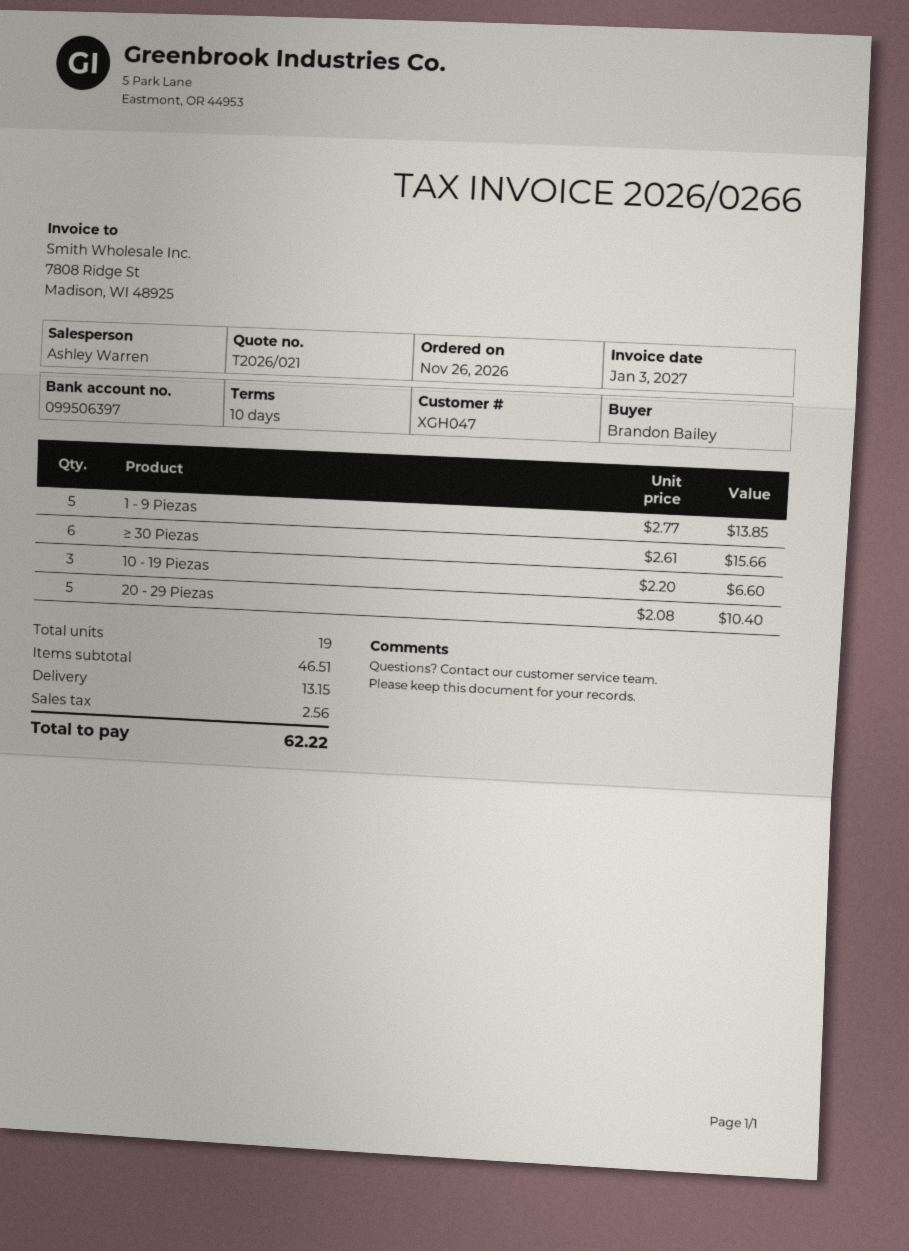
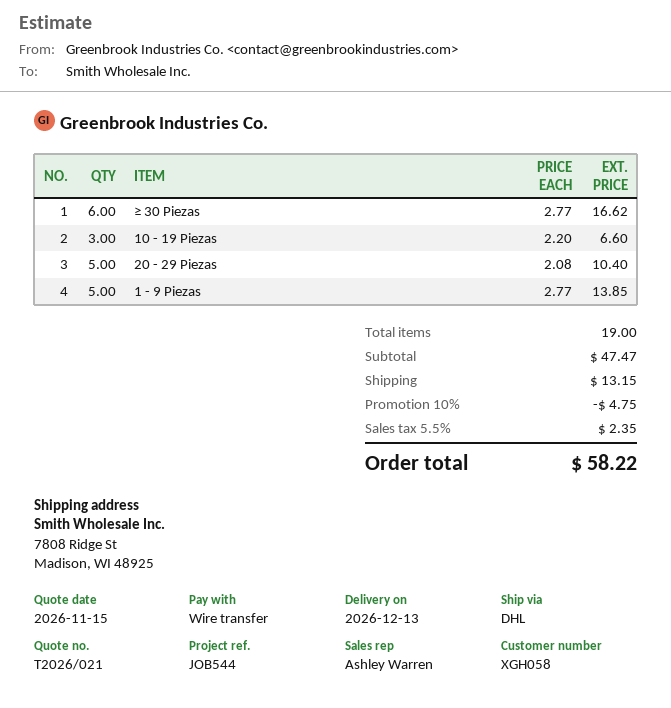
customer number: XGH047 -> XGH058
≥ 30 Piezas: 6 x 2.61 = 15.66 -> 6 x 2.77 = 16.62
subtotal: 46.51 -> 47.47
discount: none -> 10% = 4.75
tax: 2.56 -> 2.35
total: 62.22 -> 58.22

